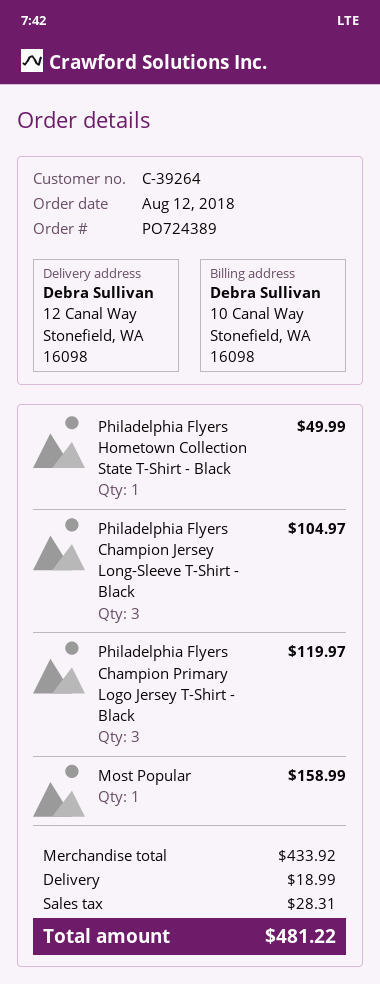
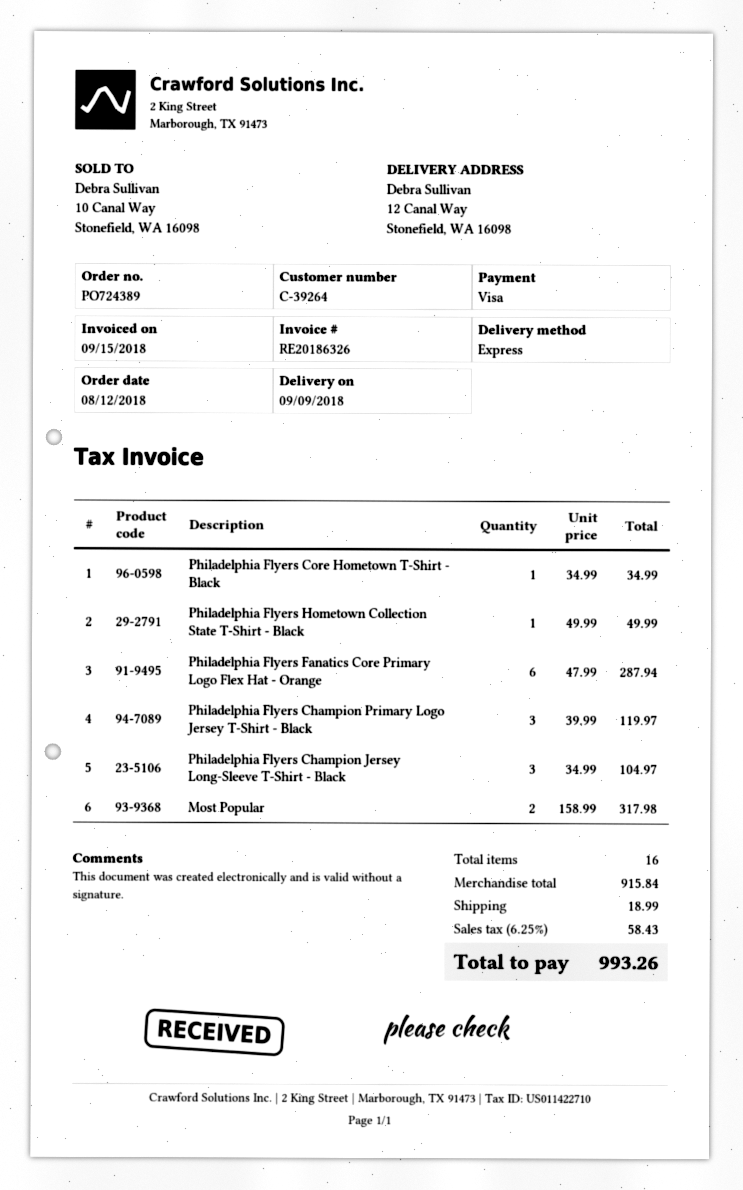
Most Popular: 1 for 158.99 -> 2 for 317.98
Philadelphia Flyers Core Hometown T-Shirt - Black: none -> 1 for 34.99
Philadelphia Flyers Fanatics Core Primary Logo Flex Hat - Orange: none -> 6 for 287.94
subtotal: 433.92 -> 915.84
tax: 28.31 -> 58.43
total: 481.22 -> 993.26

